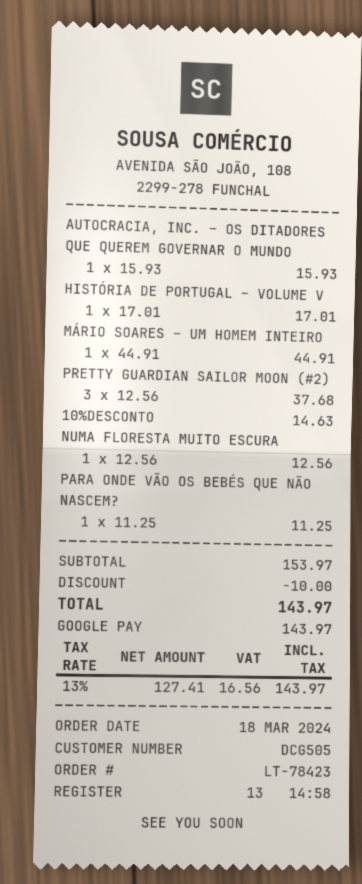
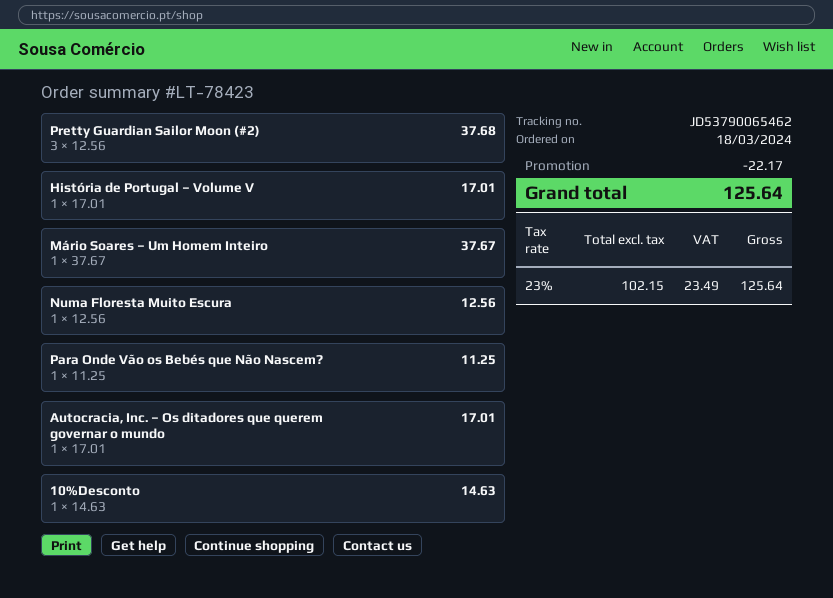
AUTOCRACIA, INC. – OS DITADORES QUE QUEREM GOVERNAR O MUNDO: 1 x 15.93 = 15.93 -> 1 x 17.01 = 17.01
MÁRIO SOARES – UM HOMEM INTEIRO: 1 x 44.91 = 44.91 -> 1 x 37.67 = 37.67
discount: 10.00 -> 22.17
net: 127.41 -> 102.15
tax: 13% = 16.56 -> 23% = 23.49
total: 143.97 -> 125.64

